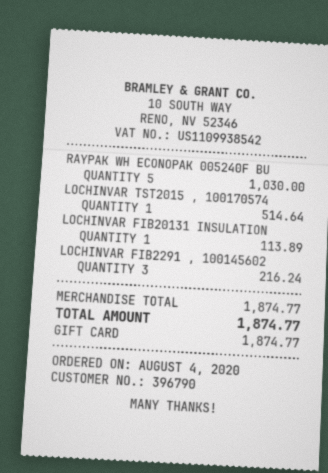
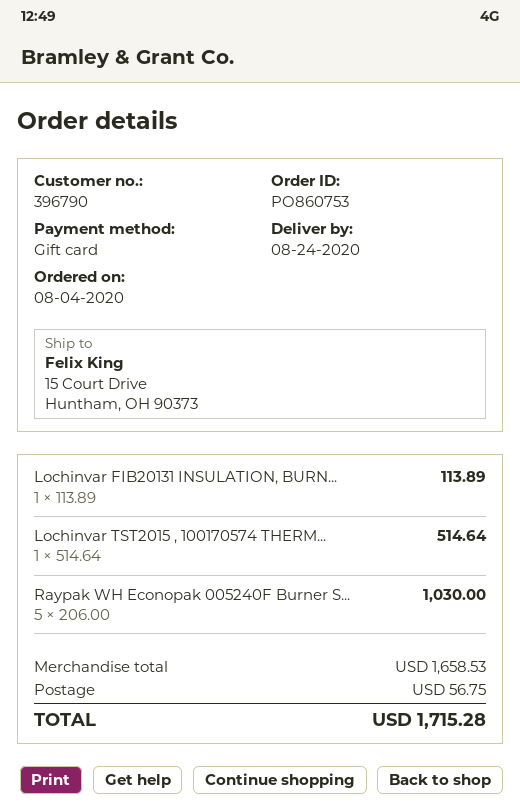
LOCHINVAR FIB2291 , 100145602: 3 for 216.24 -> none
subtotal: 1874.77 -> 1658.53
shipping: none -> 56.75
total: 1874.77 -> 1715.28

